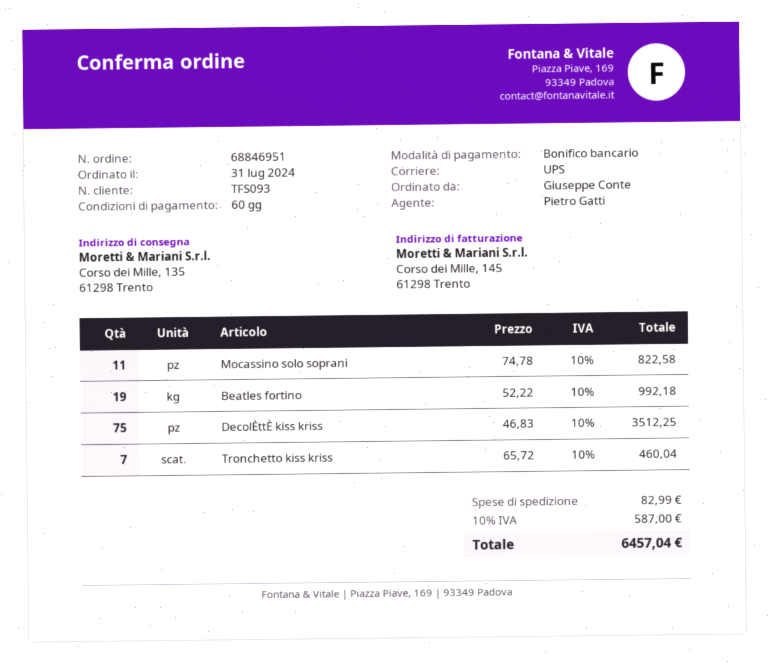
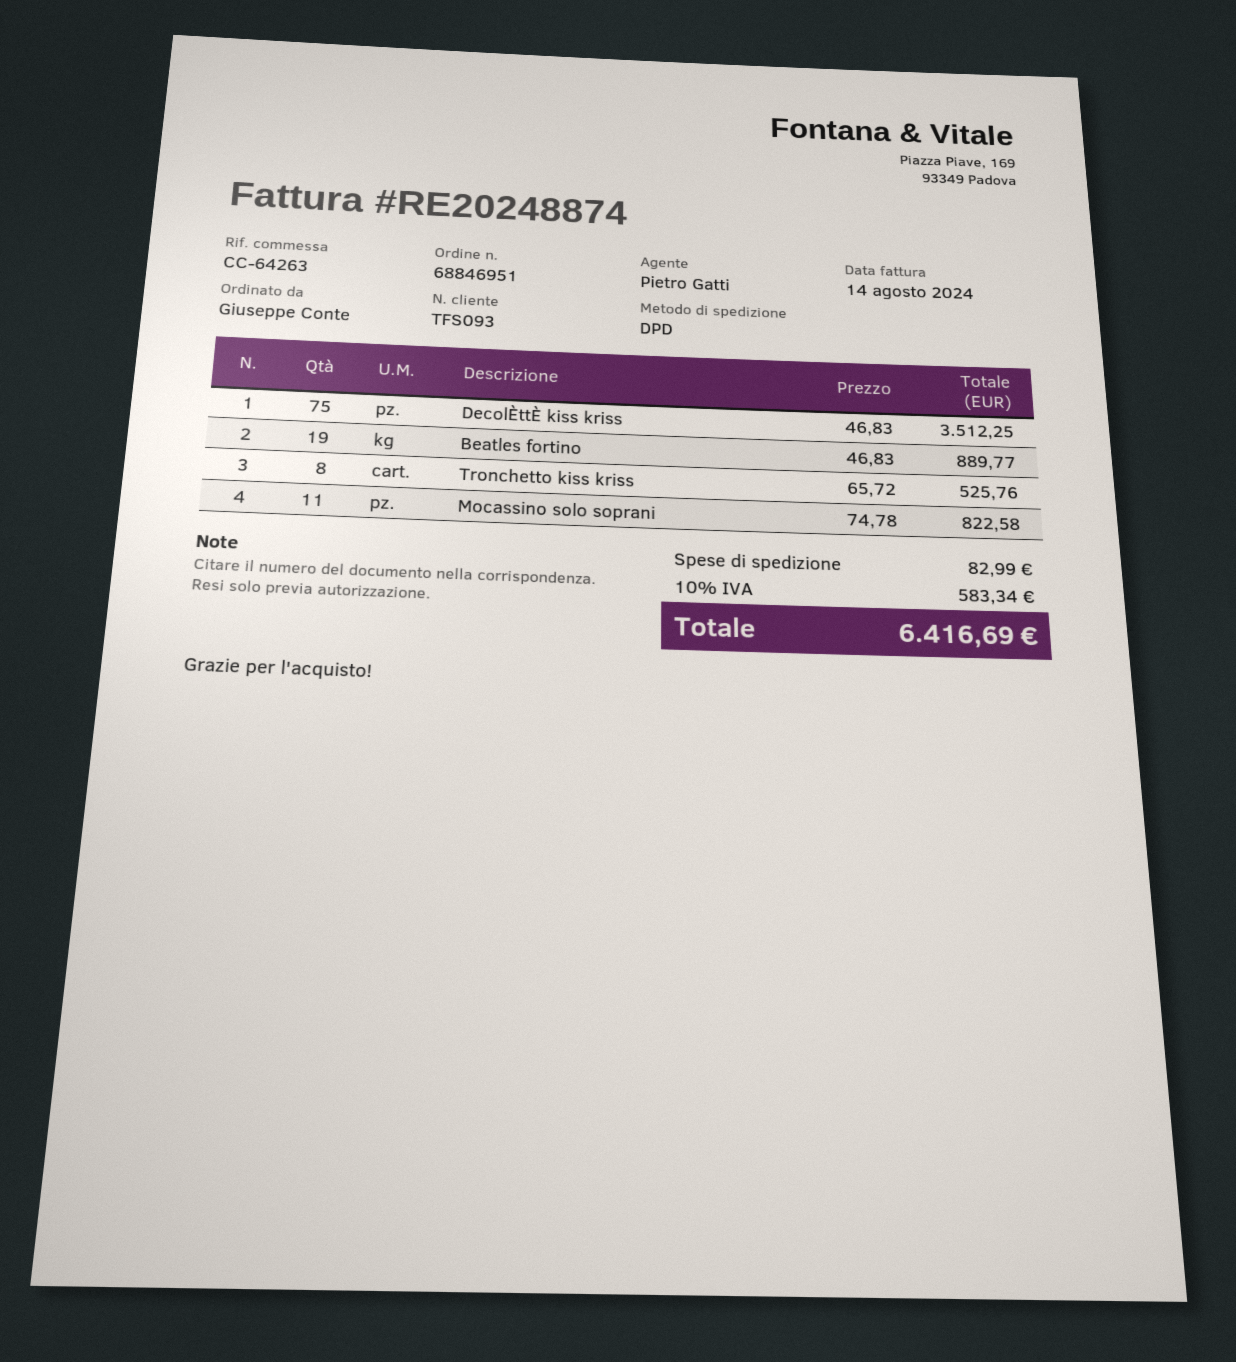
shipping method: UPS -> DPD
Beatles fortino: 19 x 52.22 = 992.18 -> 19 x 46.83 = 889.77
Tronchetto kiss kriss: 7 x 65.72 = 460.04 -> 8 x 65.72 = 525.76
tax: 10% = 587.00 -> 10% = 583.34
total: 6457.04 -> 6416.69

